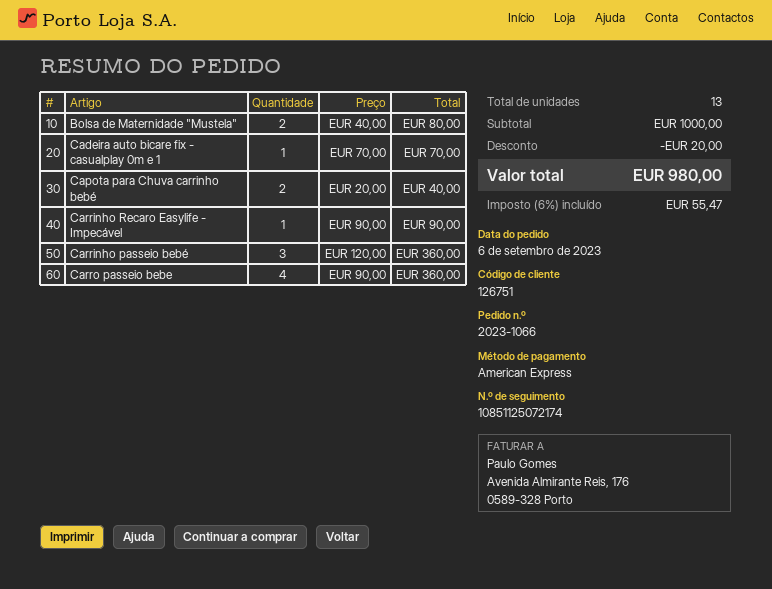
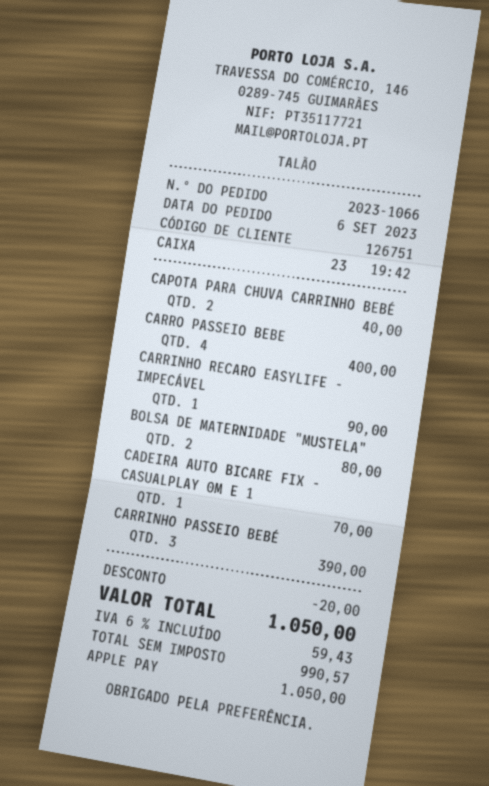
payment method: American Express -> Apple Pay
Carrinho passeio bebé: 3 for 360.00 -> 3 for 390.00
Carro passeio bebe: 4 for 360.00 -> 4 for 400.00
tax: 6% = 55.47 -> 6% = 59.43
total: 980.00 -> 1050.00

